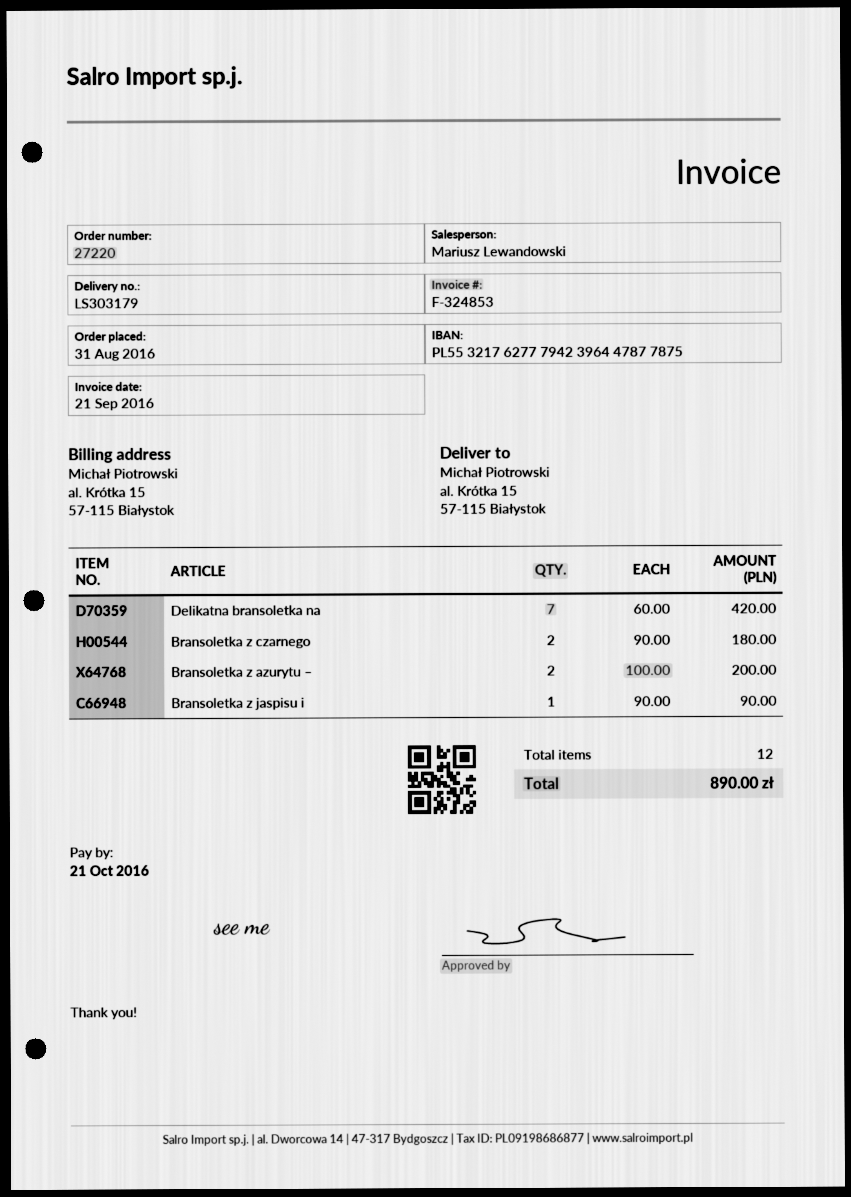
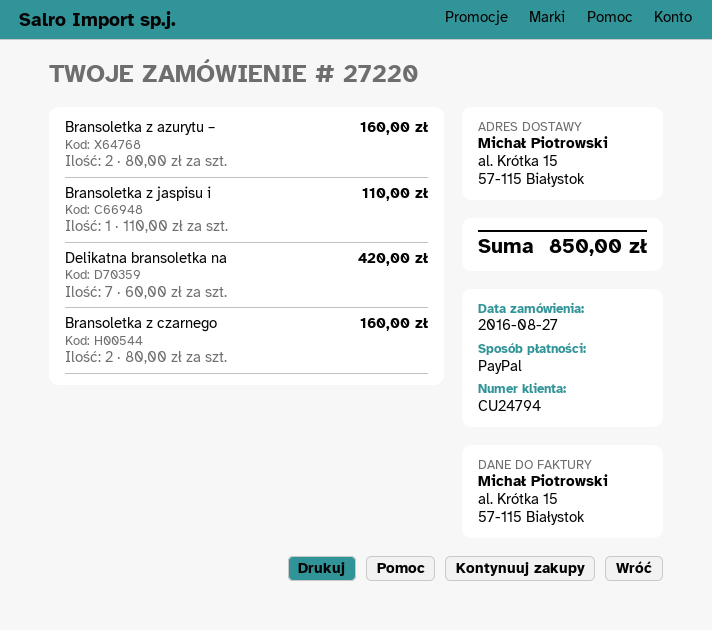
order date: 2016-08-31 -> 2016-08-27
Bransoletka z czarnego: 2 x 90.00 = 180.00 -> 2 x 80.00 = 160.00
Bransoletka z azurytu –: 2 x 100.00 = 200.00 -> 2 x 80.00 = 160.00
Bransoletka z jaspisu i: 1 x 90.00 = 90.00 -> 1 x 110.00 = 110.00
total: 890.00 -> 850.00

